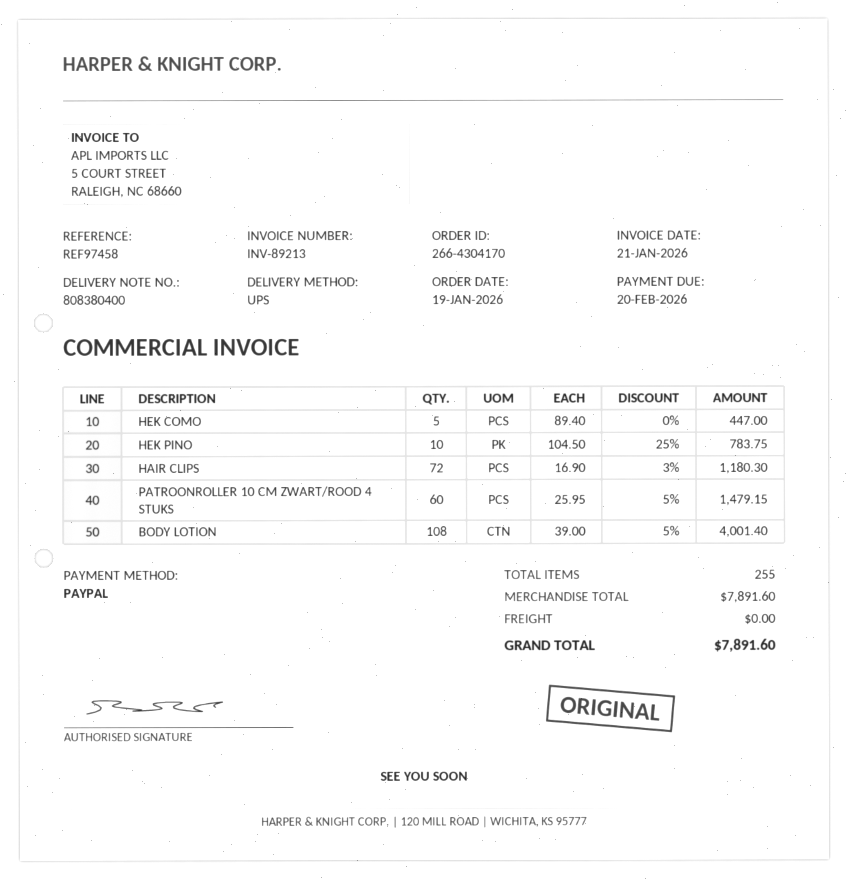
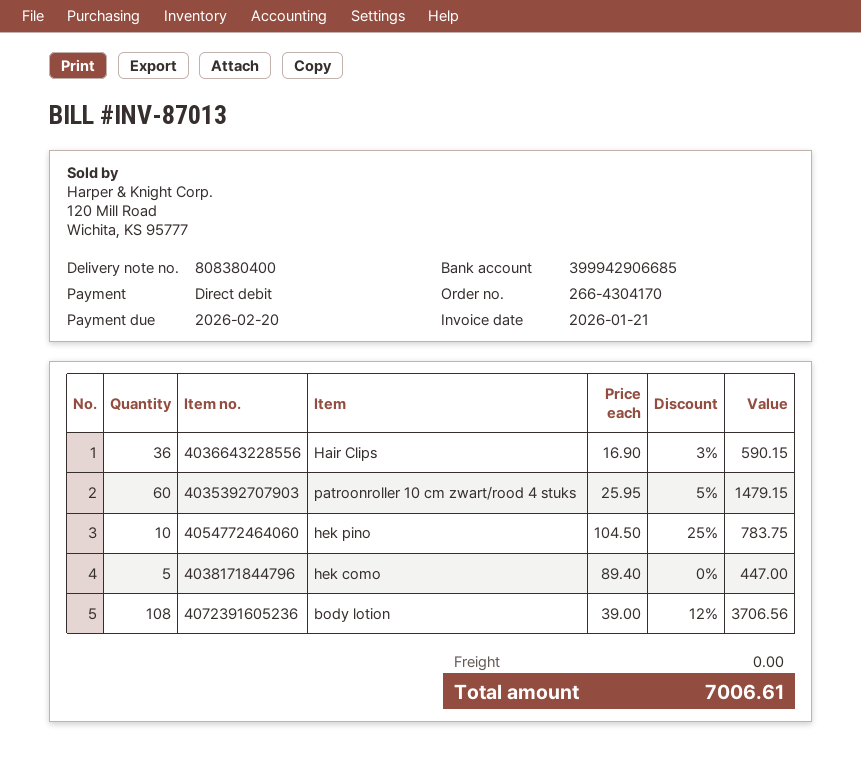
invoice number: INV-89213 -> INV-87013
payment method: PayPal -> direct debit
HAIR CLIPS: 72 x 16.90 - 3% = 1180.30 -> 36 x 16.90 - 3% = 590.15
BODY LOTION: 108 x 39.00 - 5% = 4001.40 -> 108 x 39.00 - 12% = 3706.56
total: 7891.60 -> 7006.61

